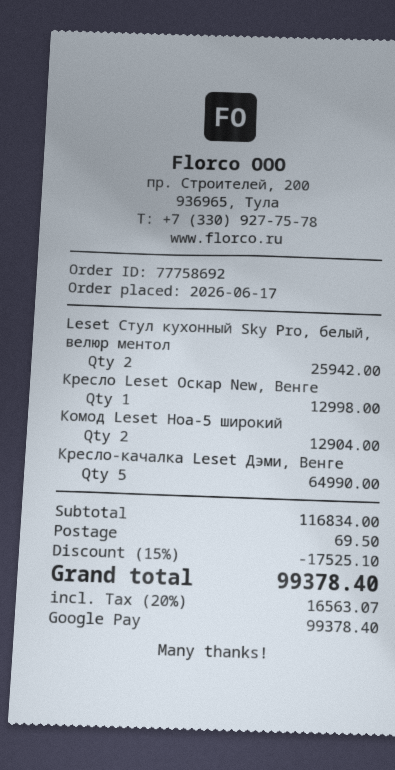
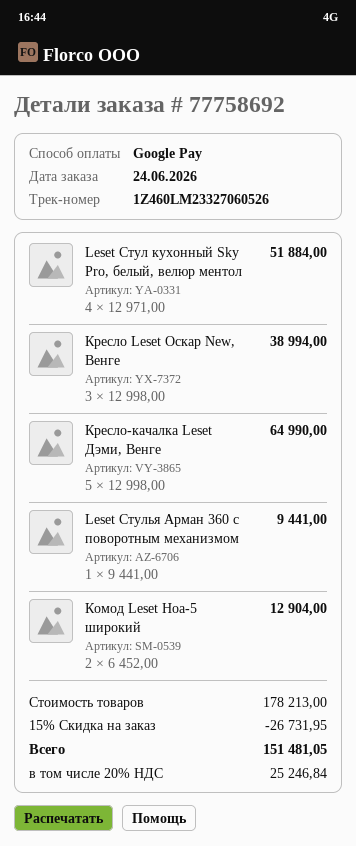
order date: 2026-06-17 -> 2026-06-24
Leset Стул кухонный Sky Pro, белый, велюр ментол: 2 for 25942.00 -> 4 for 51884.00
Кресло Leset Оскар New, Венге: 1 for 12998.00 -> 3 for 38994.00
Leset Стулья Арман 360 с поворотным механизмом: none -> 1 for 9441.00
subtotal: 116834.00 -> 178213.00
discount: 15% = 17525.10 -> 15% = 26731.95
shipping: 69.50 -> none
tax: 20% = 16563.07 -> 20% = 25246.84
total: 99378.40 -> 151481.05

